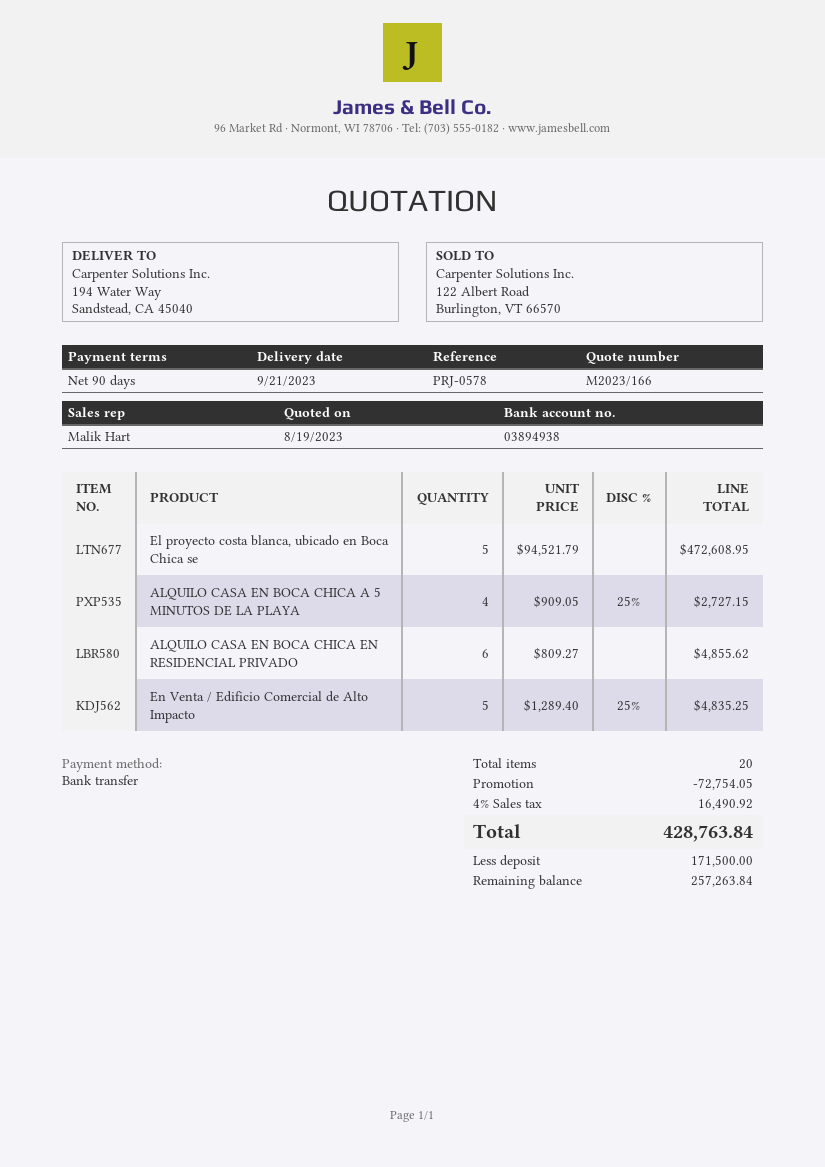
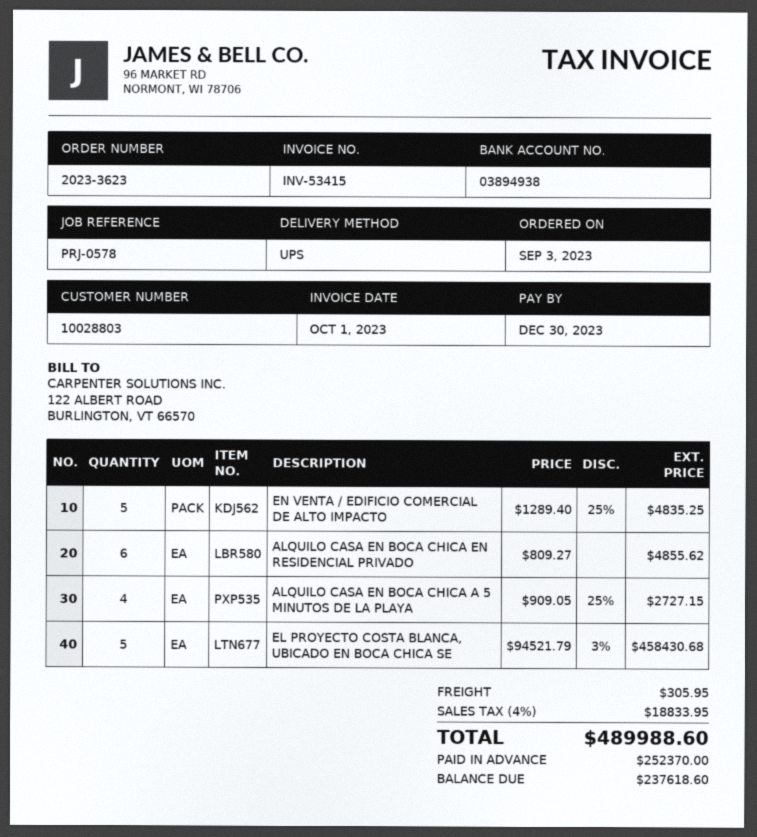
El proyecto costa blanca, ubicado en Boca Chica se: 5 x 94521.79 = 472608.95 -> 5 x 94521.79 - 3% = 458430.68
discount: 72754.05 -> none
shipping: none -> 305.95
tax: 4% = 16490.92 -> 4% = 18833.95
total: 428763.84 -> 489988.60
deposit: 171500.00 -> 252370.00
balance: 257263.84 -> 237618.60

